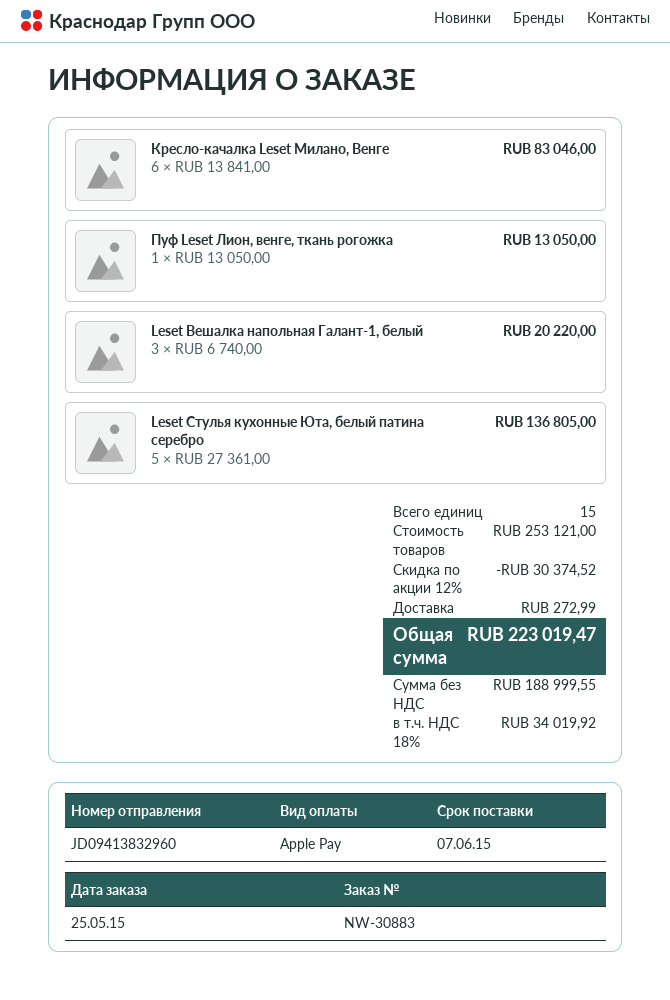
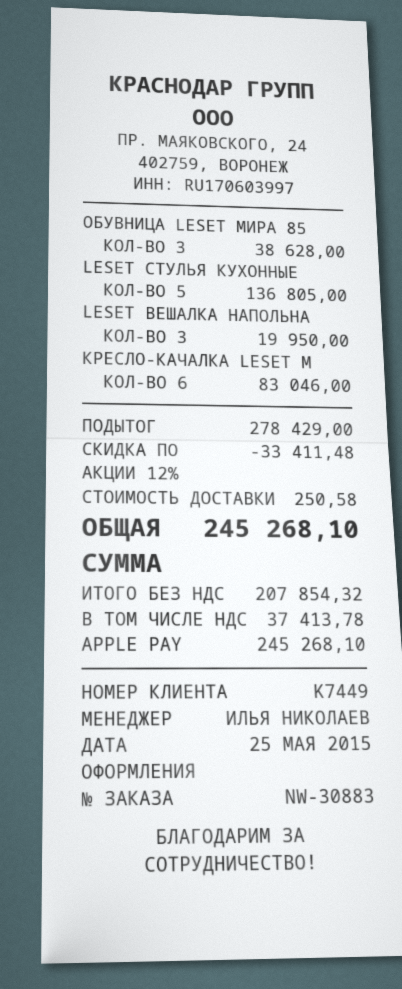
Пуф Leset Лион, венге, ткань рогожка: 1 for 13050.00 -> none
Leset Вешалка напольная Галант-1, белый: 3 for 20220.00 -> 3 for 19950.00
ОБУВНИЦА LESET МИРА 85: none -> 3 for 38628.00
subtotal: 253121.00 -> 278429.00
discount: 12% = 30374.52 -> 12% = 33411.48
shipping: 272.99 -> 250.58
net: 188999.55 -> 207854.32
tax: 34019.92 -> 37413.78
total: 223019.47 -> 245268.10

